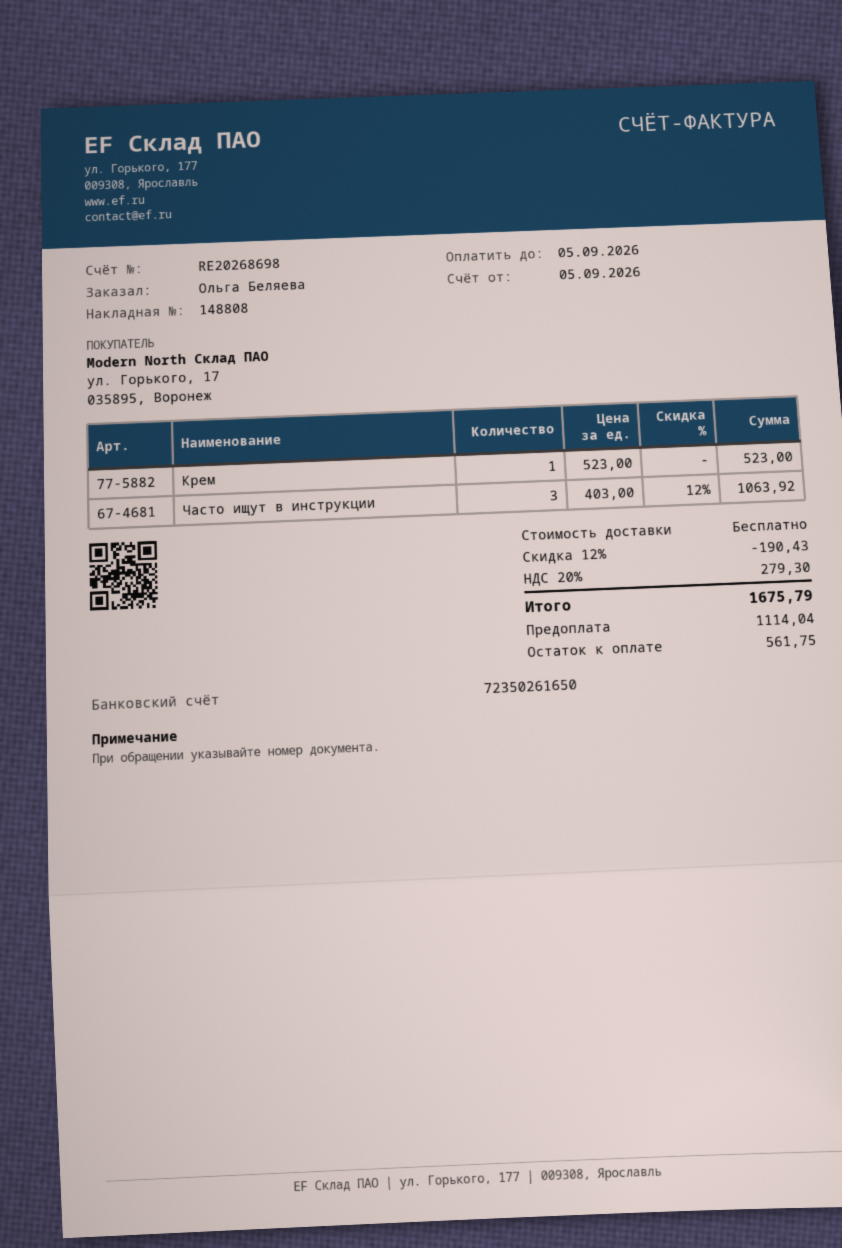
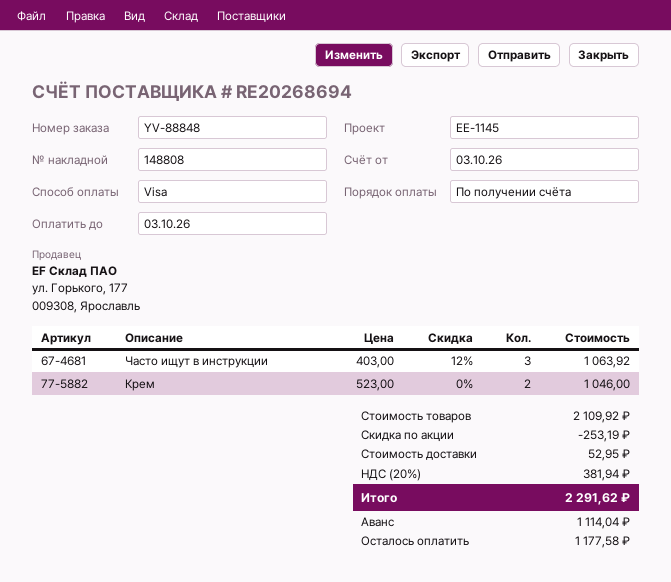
invoice number: RE20268698 -> RE20268694
invoice date: 2026-09-05 -> 2026-10-03
due date: 2026-09-05 -> 2026-10-03
Крем: 1 x 523.00 = 523.00 -> 2 x 523.00 = 1046.00
discount: 190.43 -> 253.19
shipping: 0.00 -> 52.95
tax: 20% = 279.30 -> 20% = 381.94
total: 1675.79 -> 2291.62
balance: 561.75 -> 1177.58

